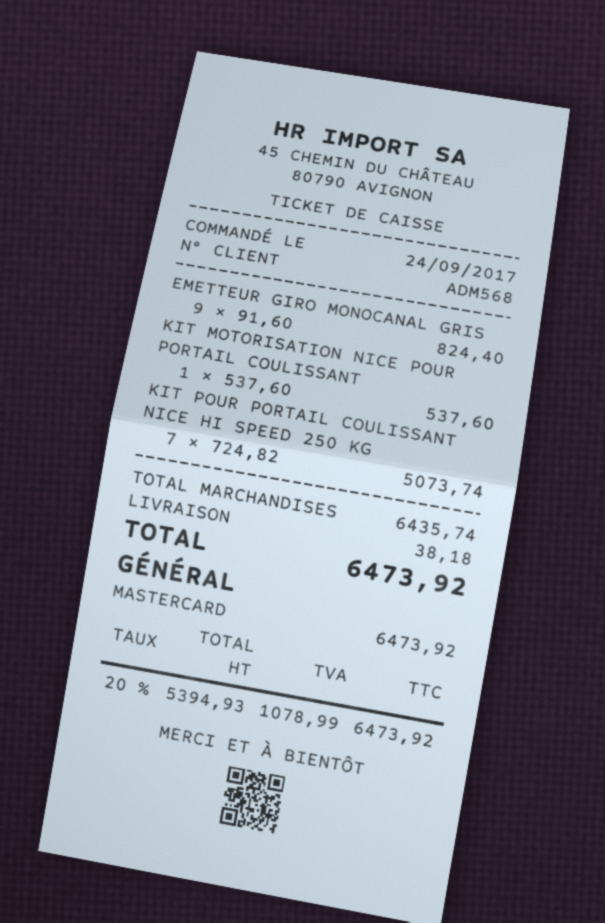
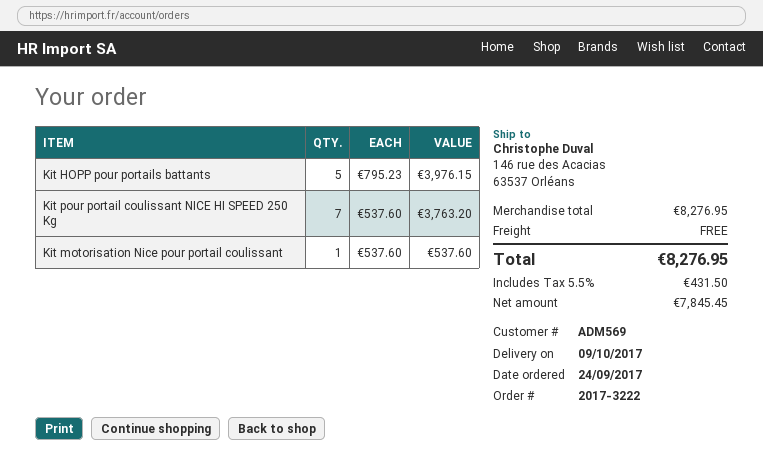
customer number: ADM568 -> ADM569
EMETTEUR GIRO MONOCANAL GRIS: 9 x 91.60 = 824.40 -> none
KIT POUR PORTAIL COULISSANT NICE HI SPEED 250 KG: 7 x 724.82 = 5073.74 -> 7 x 537.60 = 3763.20
Kit HOPP pour portails battants: none -> 5 x 795.23 = 3976.15
subtotal: 6435.74 -> 8276.95
shipping: 38.18 -> 0.00
net: 5394.93 -> 7845.45
tax: 20% = 1078.99 -> 5.5% = 431.50
total: 6473.92 -> 8276.95

